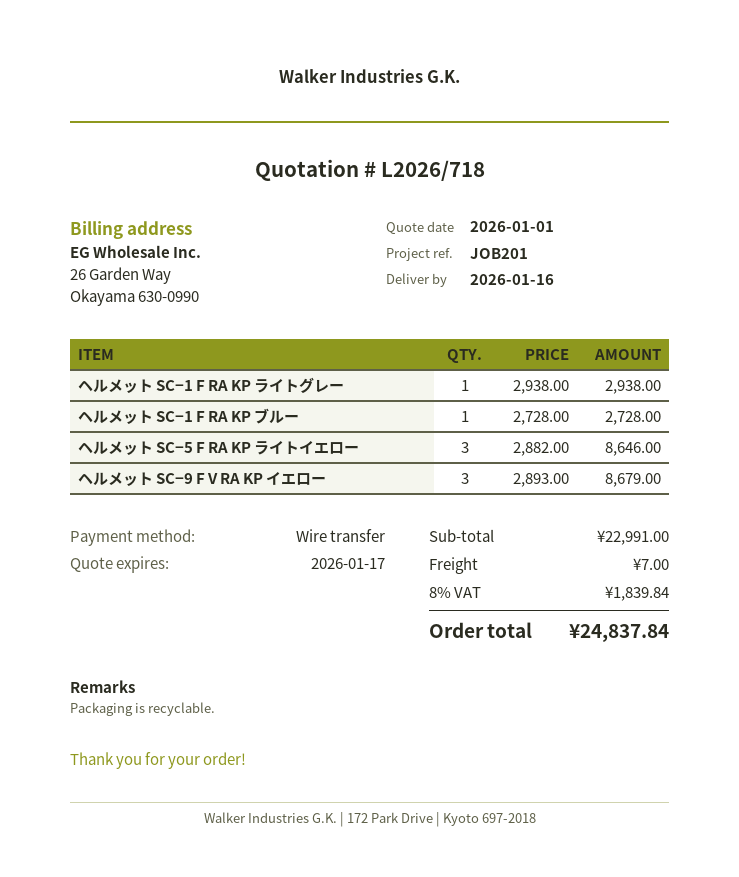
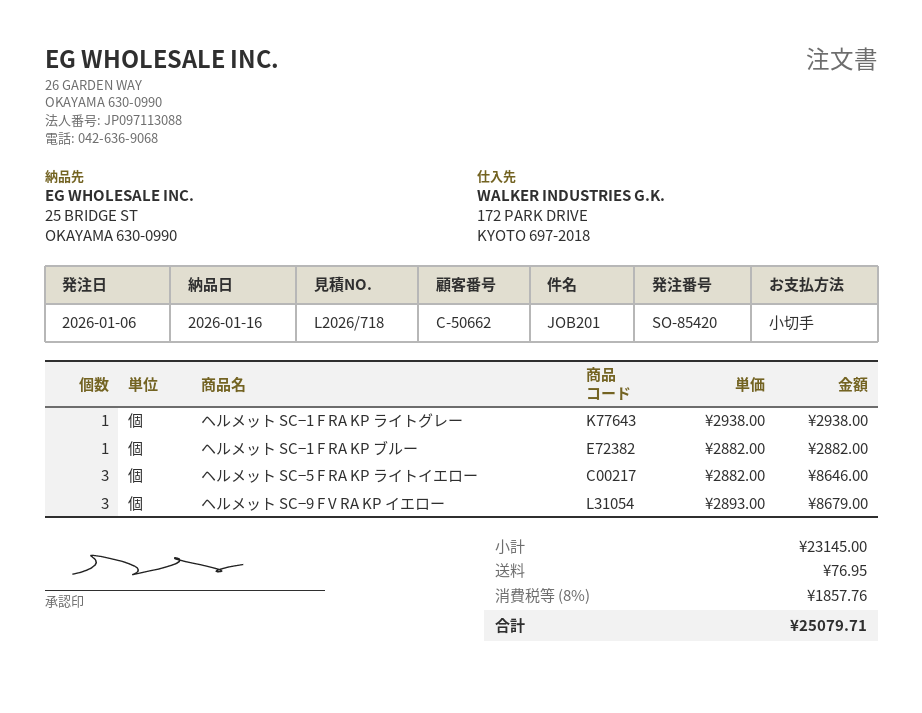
payment method: bank transfer -> cheque
ヘルメット SC−1 F RA KP ブルー: 1 x 2728.00 = 2728.00 -> 1 x 2882.00 = 2882.00
subtotal: 22991.00 -> 23145.00
shipping: 7.00 -> 76.95
tax: 8% = 1839.84 -> 8% = 1857.76
total: 24837.84 -> 25079.71

